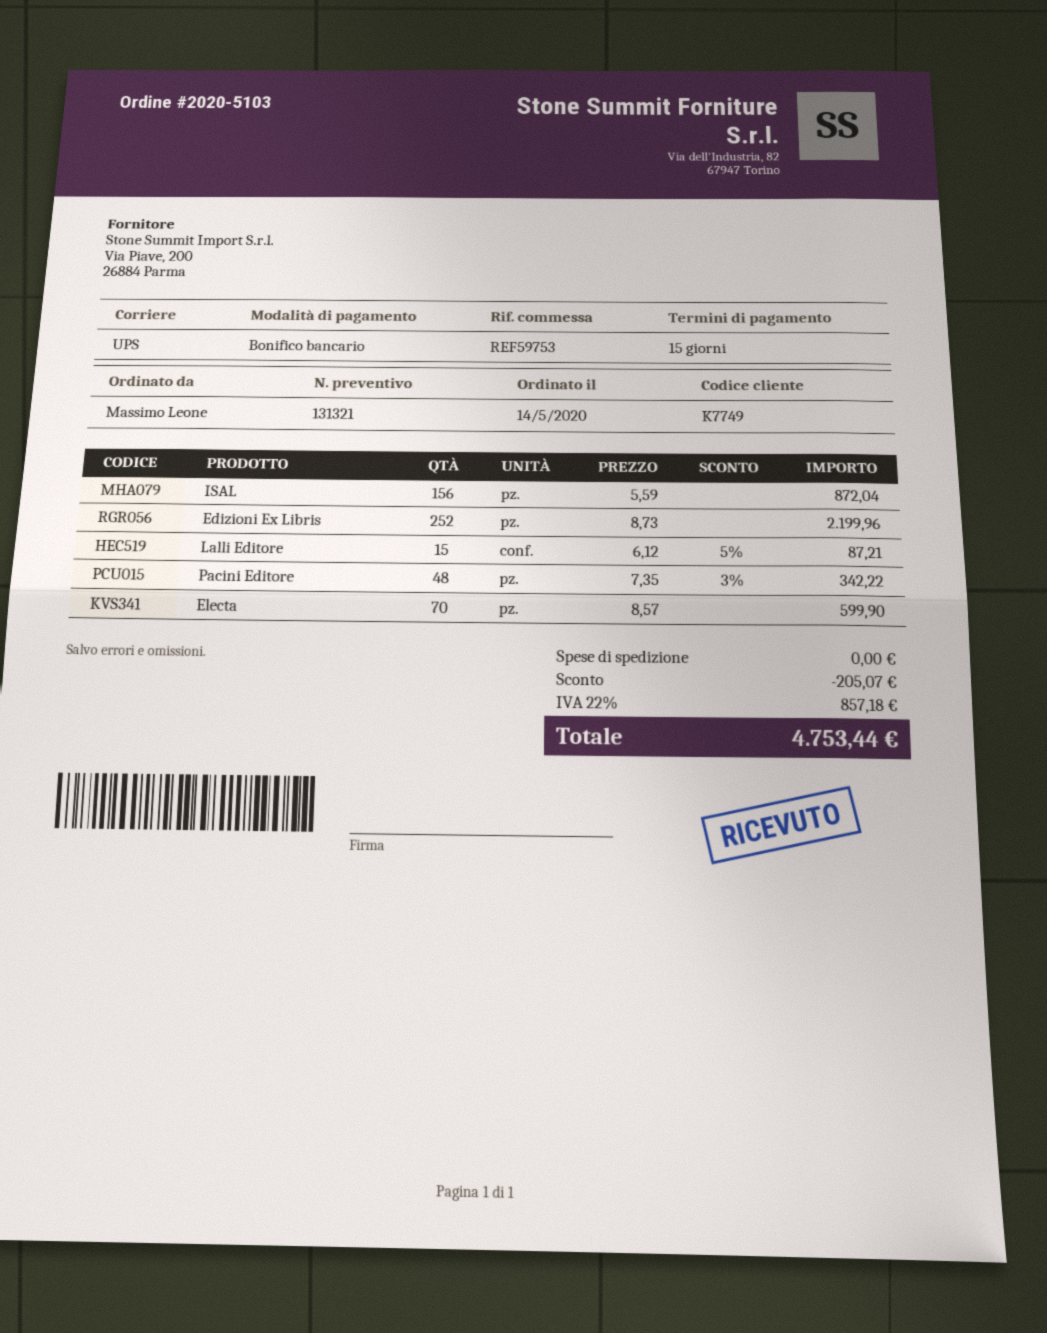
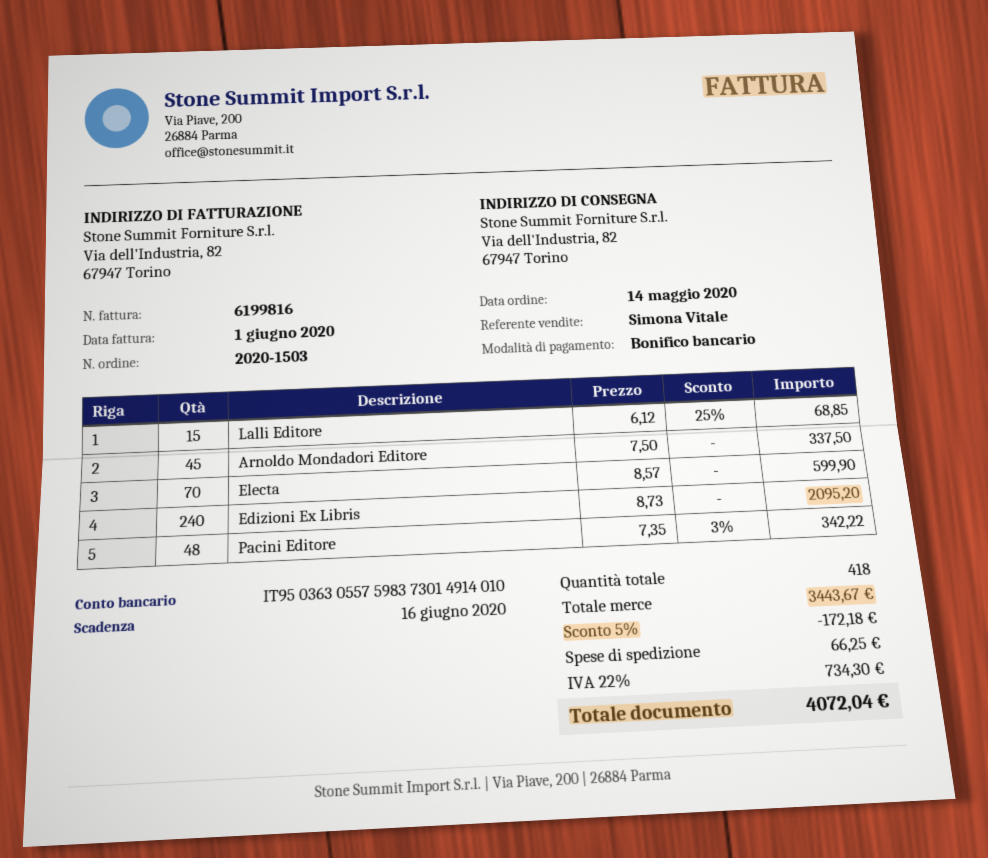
order number: 2020-5103 -> 2020-1503
ISAL: 156 x 5.59 = 872.04 -> none
Edizioni Ex Libris: 252 x 8.73 = 2199.96 -> 240 x 8.73 = 2095.20
Lalli Editore: 15 x 6.12 - 5% = 87.21 -> 15 x 6.12 - 25% = 68.85
Arnoldo Mondadori Editore: none -> 45 x 7.50 = 337.50
discount: 205.07 -> 172.18
shipping: 0.00 -> 66.25
tax: 22% = 857.18 -> 22% = 734.30
total: 4753.44 -> 4072.04

